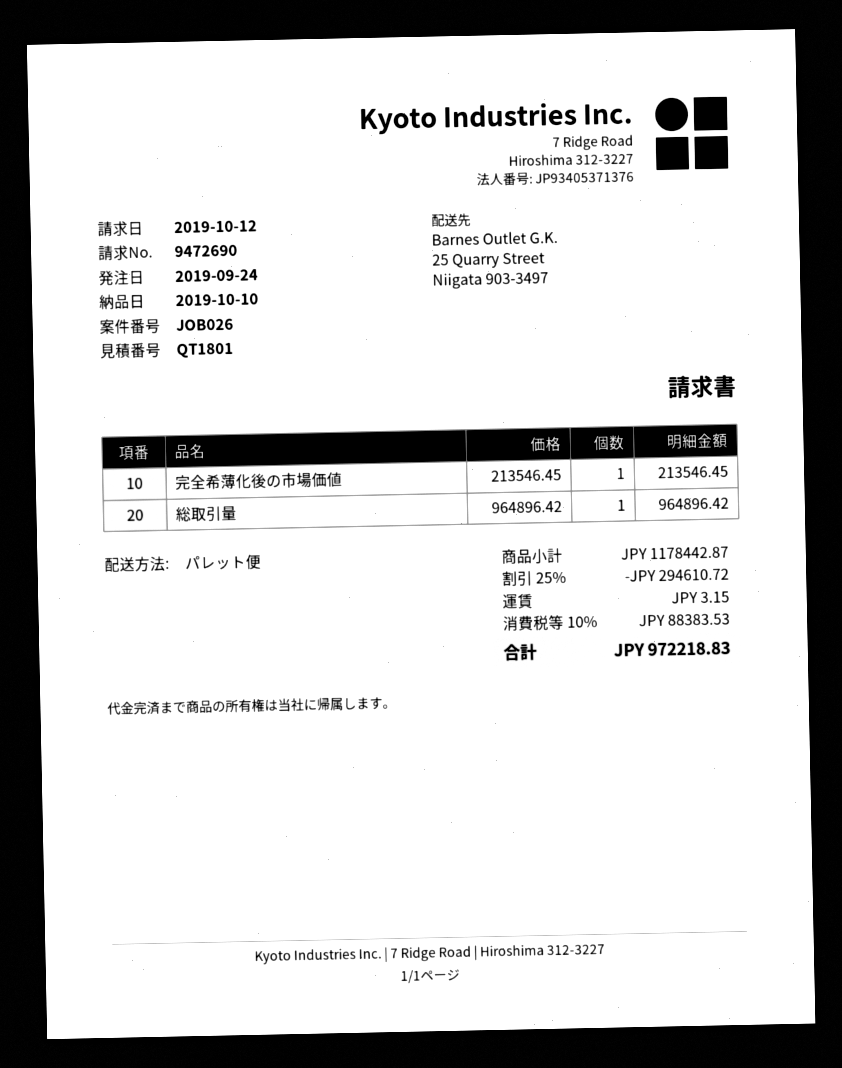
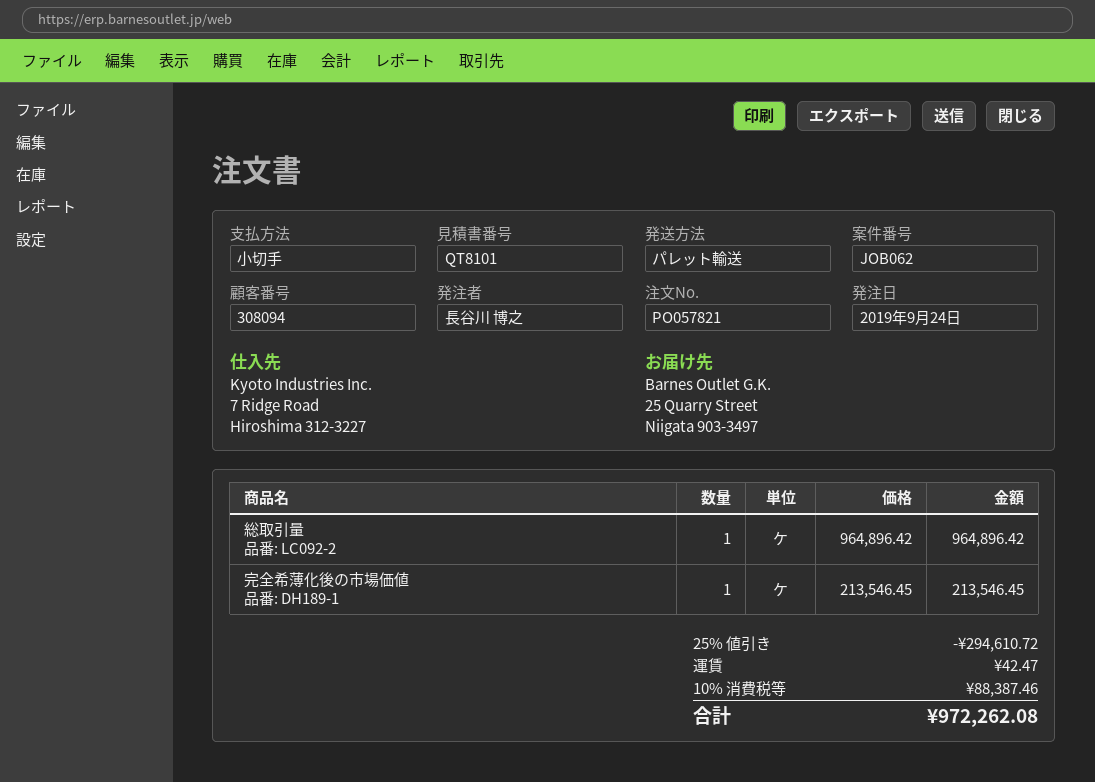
quote number: QT1801 -> QT8101
reference: JOB026 -> JOB062
shipping: 3.15 -> 42.47
tax: 10% = 88383.53 -> 10% = 88387.46
total: 972218.83 -> 972262.08

